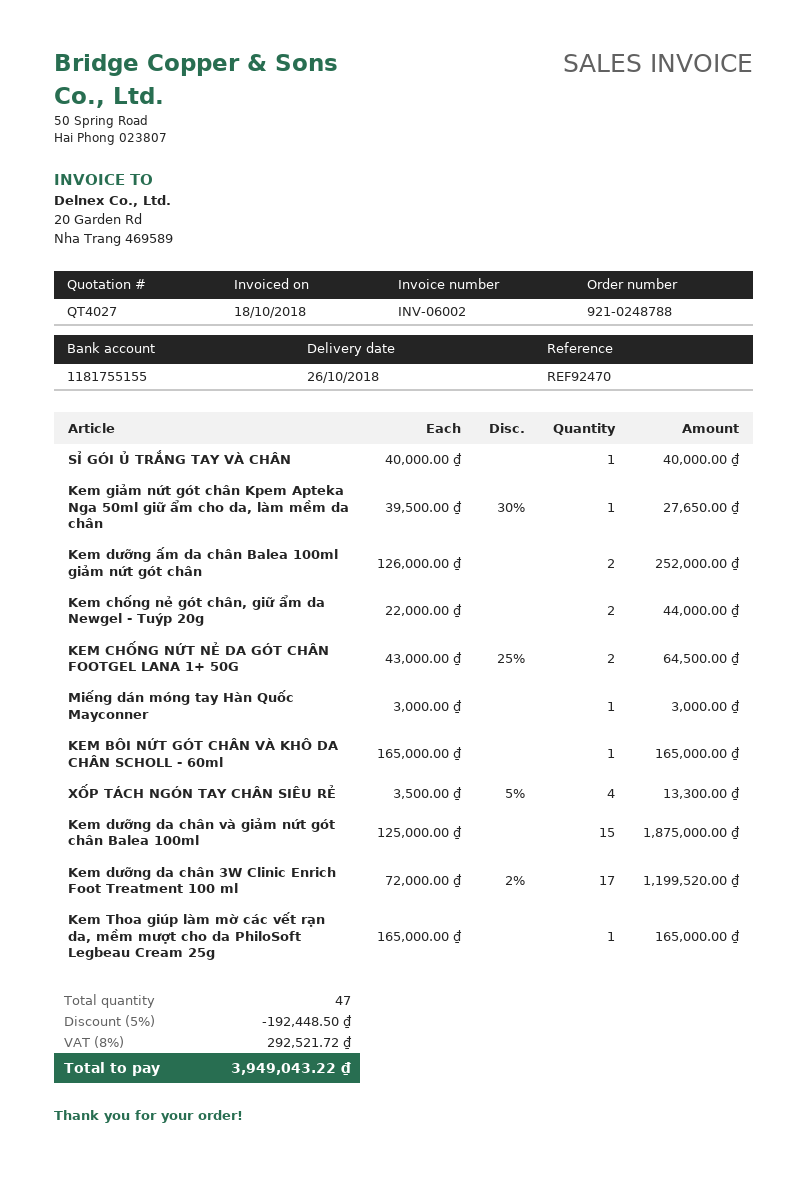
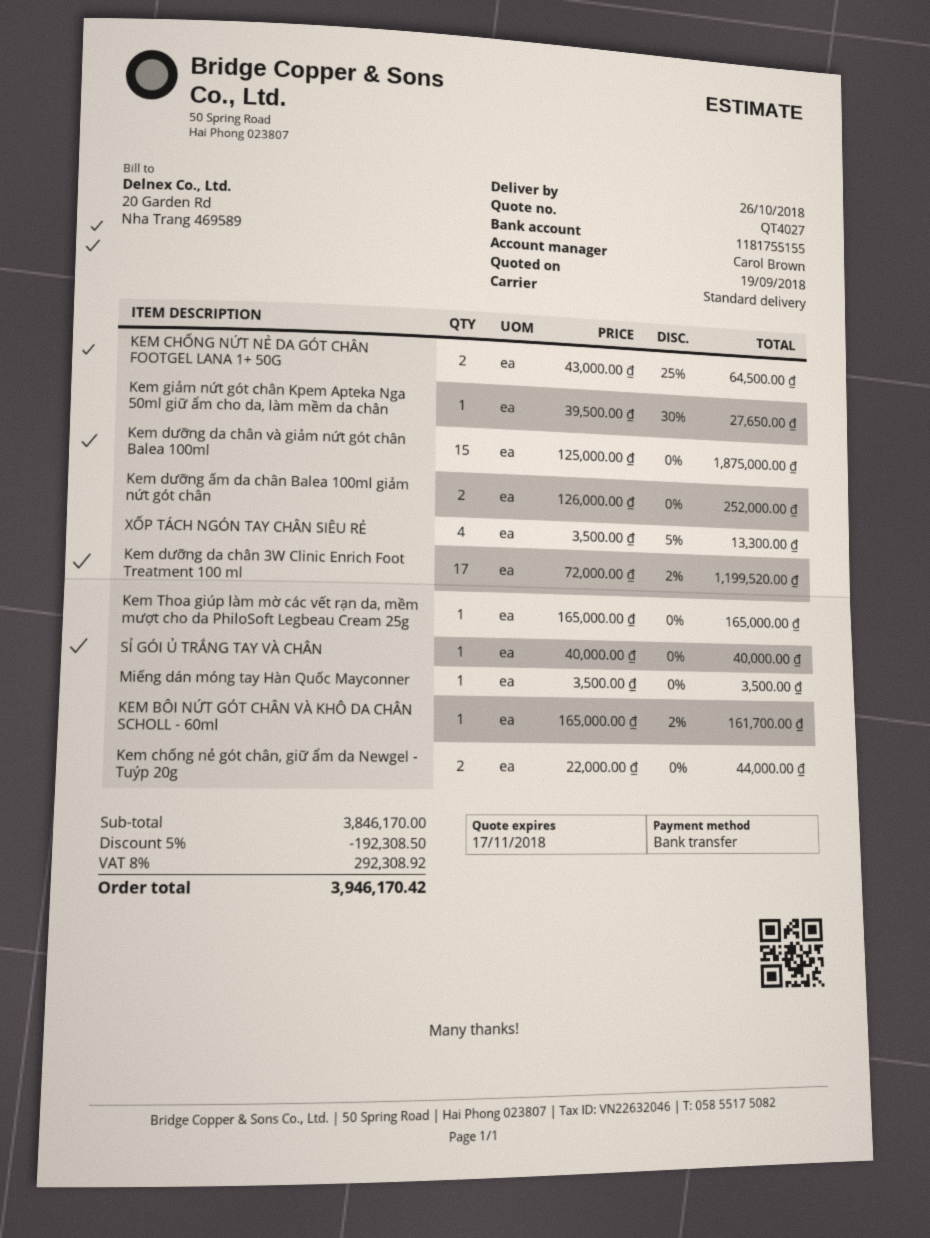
Miếng dán móng tay Hàn Quốc Mayconner: 1 x 3000.00 = 3000.00 -> 1 x 3500.00 = 3500.00
KEM BÔI NỨT GÓT CHÂN VÀ KHÔ DA CHÂN SCHOLL - 60ml: 1 x 165000.00 = 165000.00 -> 1 x 165000.00 - 2% = 161700.00
discount: 5% = 192448.50 -> 5% = 192308.50
tax: 8% = 292521.72 -> 8% = 292308.92
total: 3949043.22 -> 3946170.42

